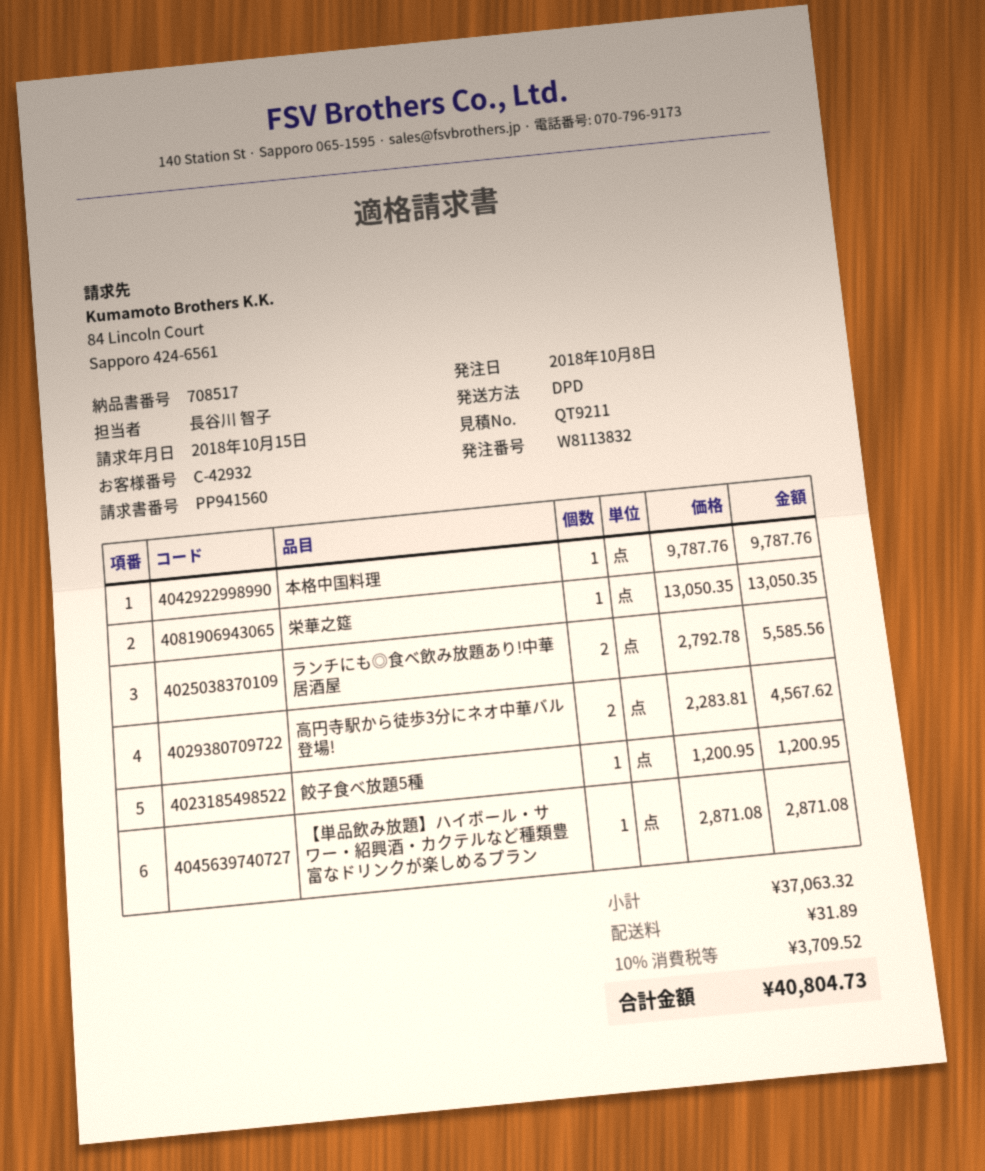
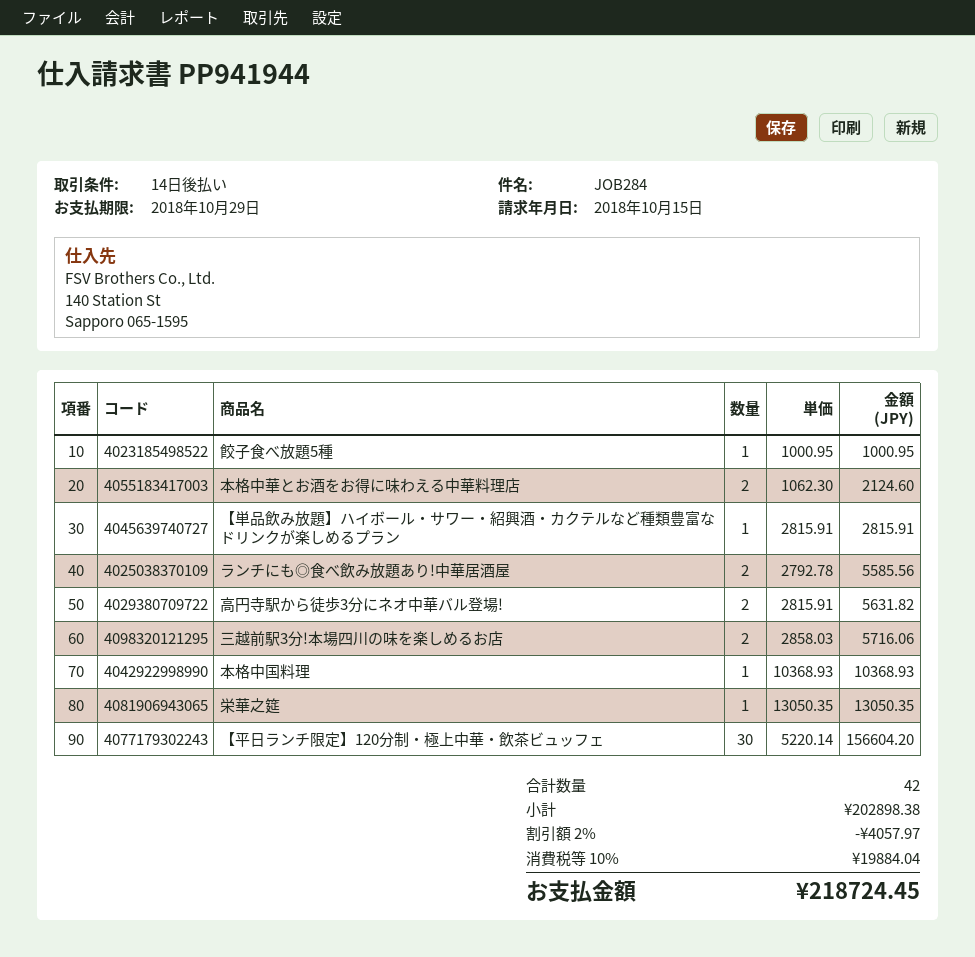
invoice number: PP941560 -> PP941944
本格中国料理: 1 x 9787.76 = 9787.76 -> 1 x 10368.93 = 10368.93
高円寺駅から徒歩3分にネオ中華バル登場!: 2 x 2283.81 = 4567.62 -> 2 x 2815.91 = 5631.82
餃子食べ放題5種: 1 x 1200.95 = 1200.95 -> 1 x 1000.95 = 1000.95
【単品飲み放題】ハイボール・サワー・紹興酒・カクテルなど種類豊富なドリンクが楽しめるプラン: 1 x 2871.08 = 2871.08 -> 1 x 2815.91 = 2815.91
本格中華とお酒をお得に味わえる中華料理店: none -> 2 x 1062.30 = 2124.60
三越前駅3分!本場四川の味を楽しめるお店: none -> 2 x 2858.03 = 5716.06
【平日ランチ限定】120分制・極上中華・飲茶ビュッフェ: none -> 30 x 5220.14 = 156604.20
subtotal: 37063.32 -> 202898.38
discount: none -> 2% = 4057.97
shipping: 31.89 -> none
tax: 10% = 3709.52 -> 10% = 19884.04
total: 40804.73 -> 218724.45

